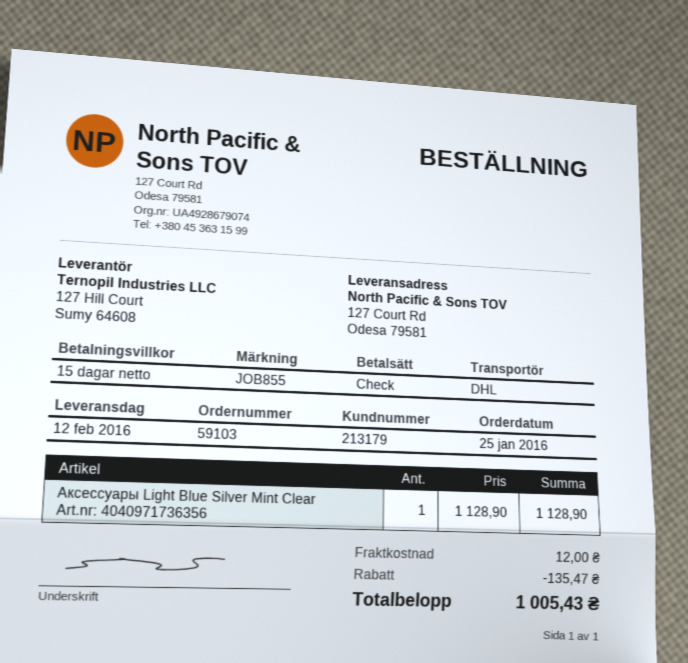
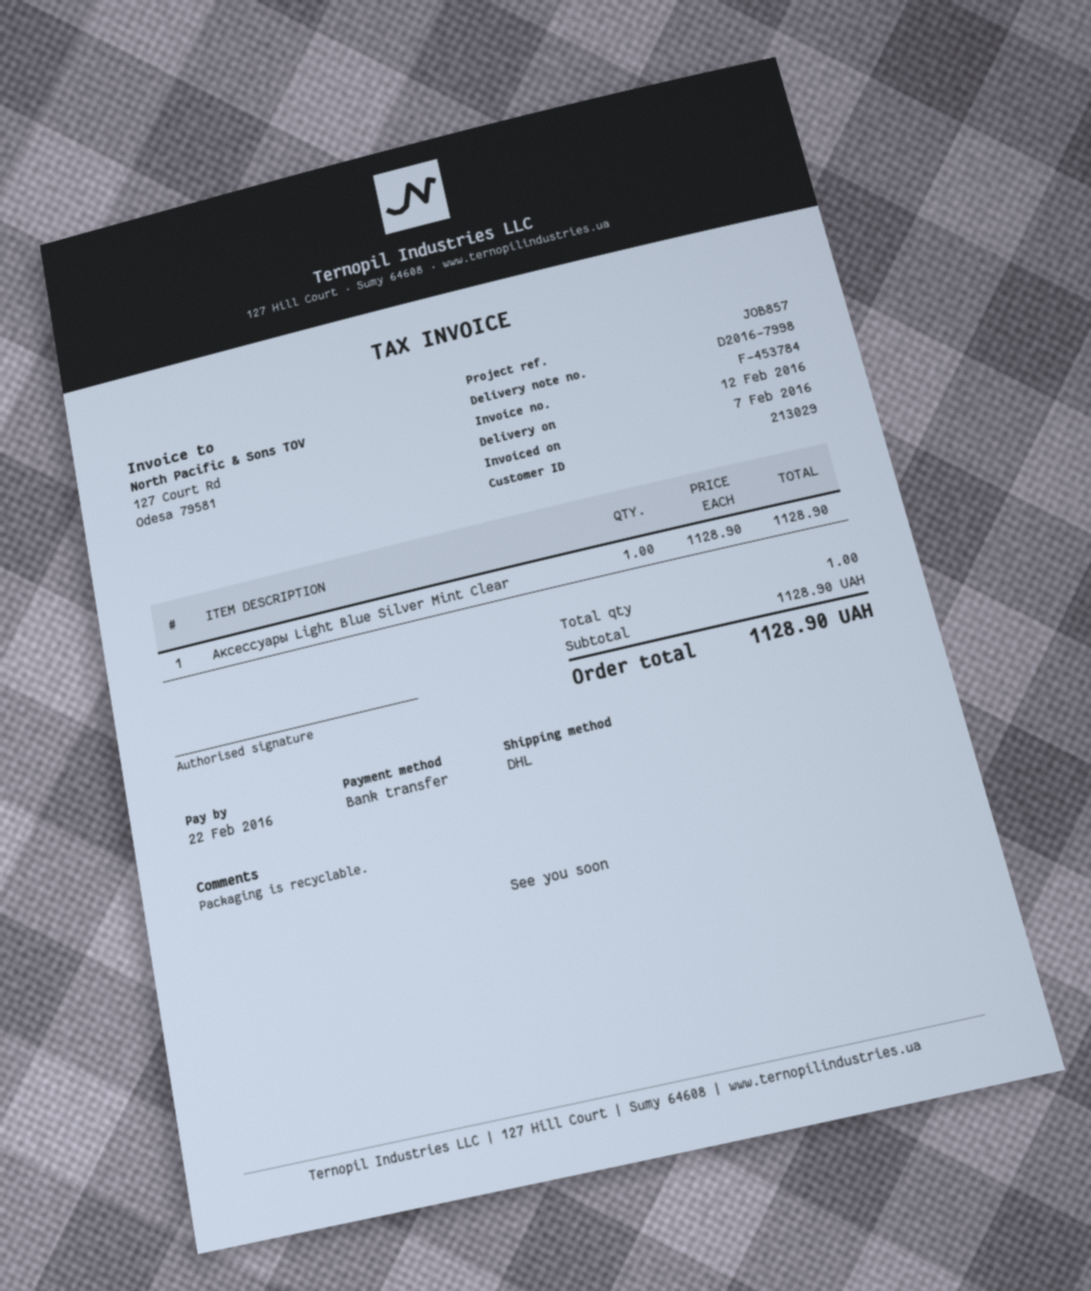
customer number: 213179 -> 213029
reference: JOB855 -> JOB857
payment method: cheque -> bank transfer
discount: 135.47 -> none
shipping: 12.00 -> none
total: 1005.43 -> 1128.90

